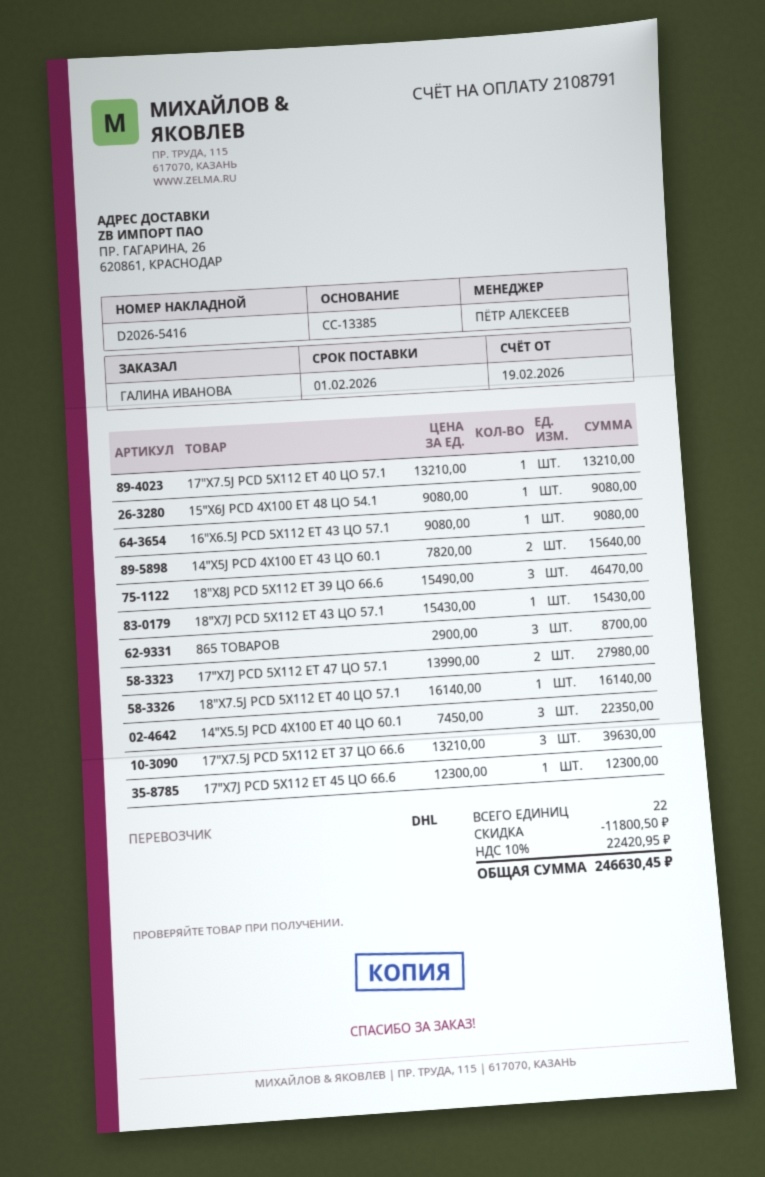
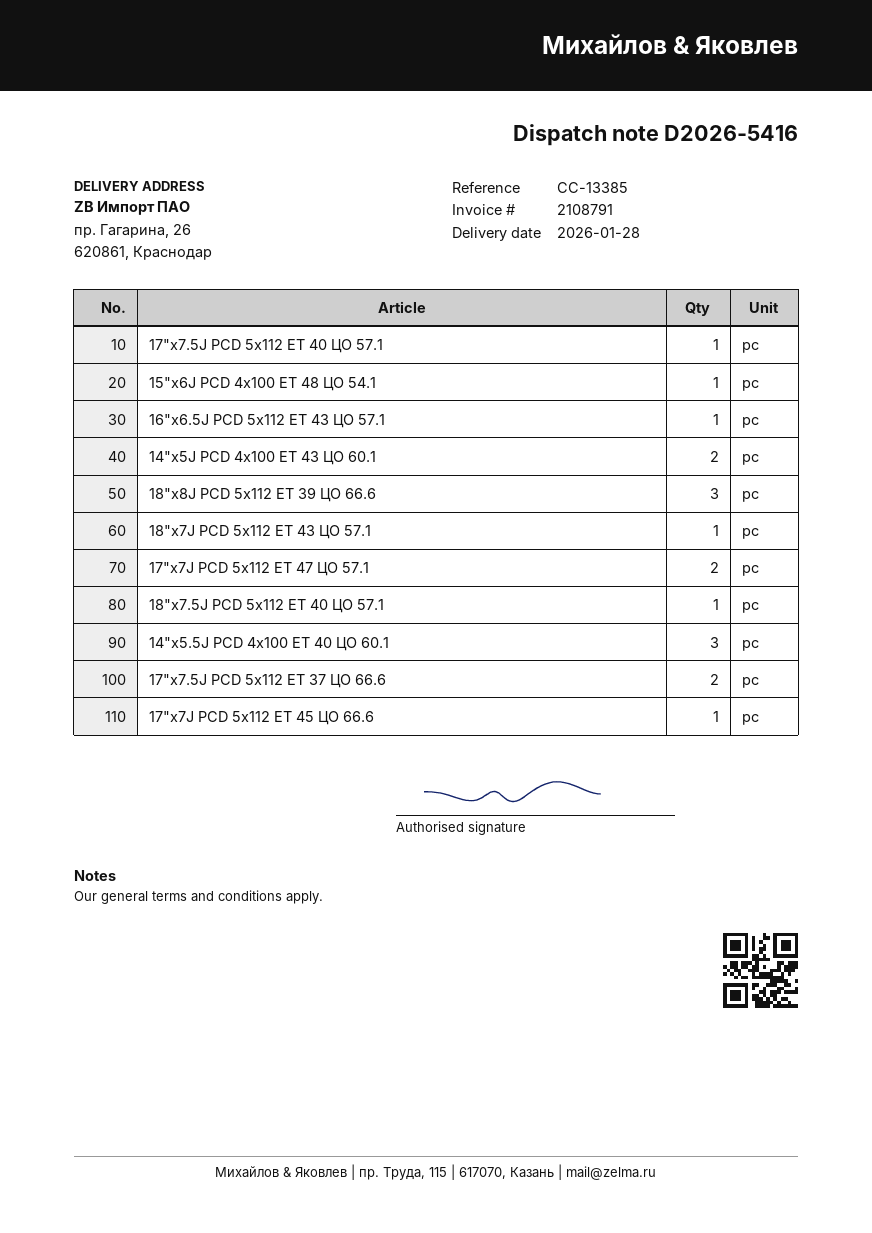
delivery date: 2026-02-01 -> 2026-01-28
865 ТОВАРОВ: 3 -> none
17"X7.5J PCD 5X112 ЕТ 37 ЦО 66.6: 3 -> 2

